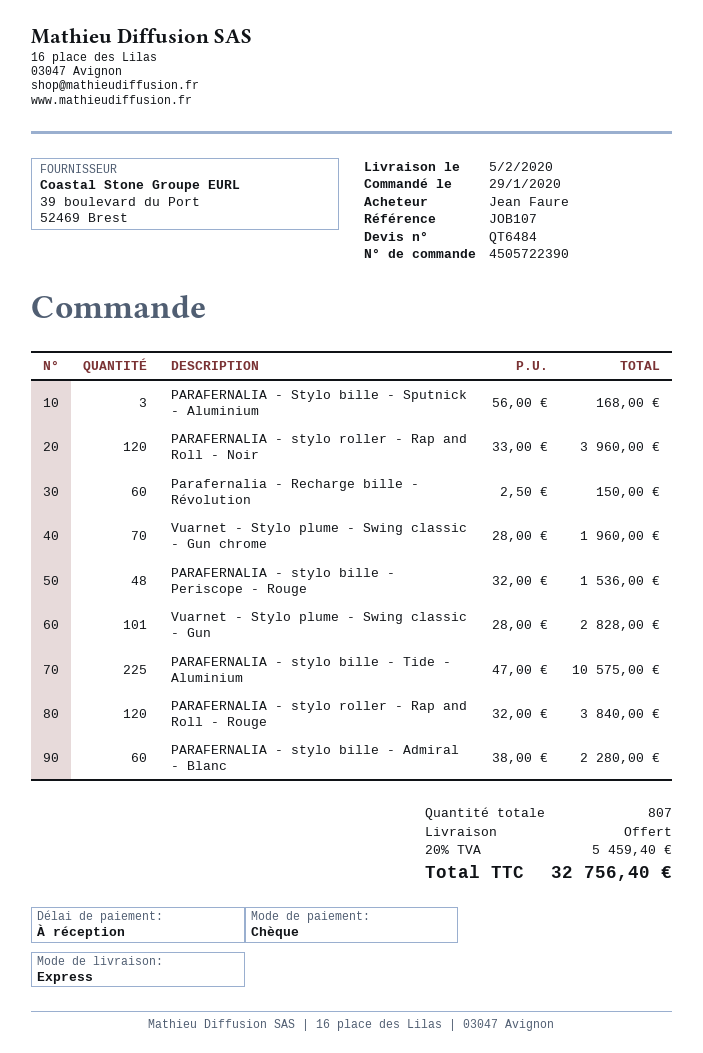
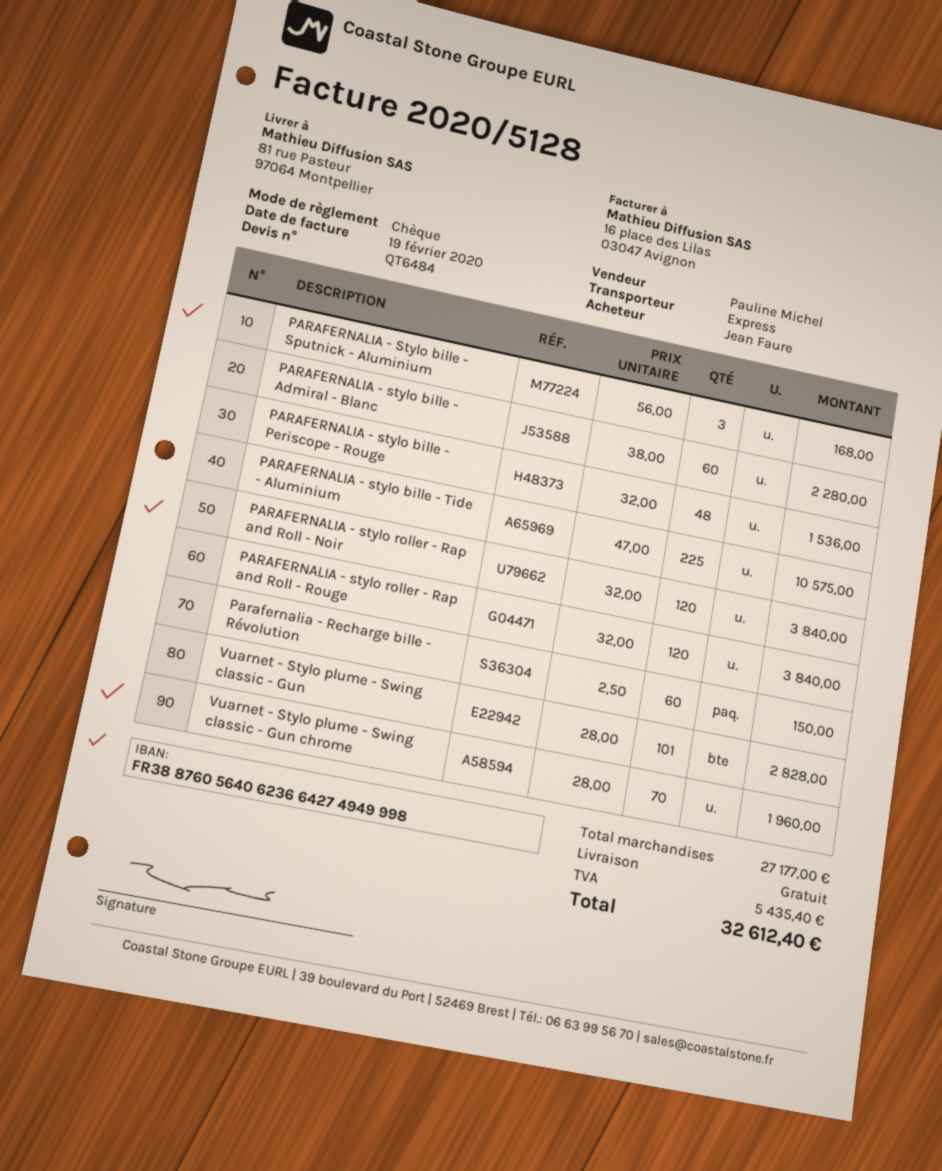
PARAFERNALIA - stylo roller - Rap and Roll - Noir: 120 x 33.00 = 3960.00 -> 120 x 32.00 = 3840.00
tax: 5459.40 -> 5435.40
total: 32756.40 -> 32612.40

